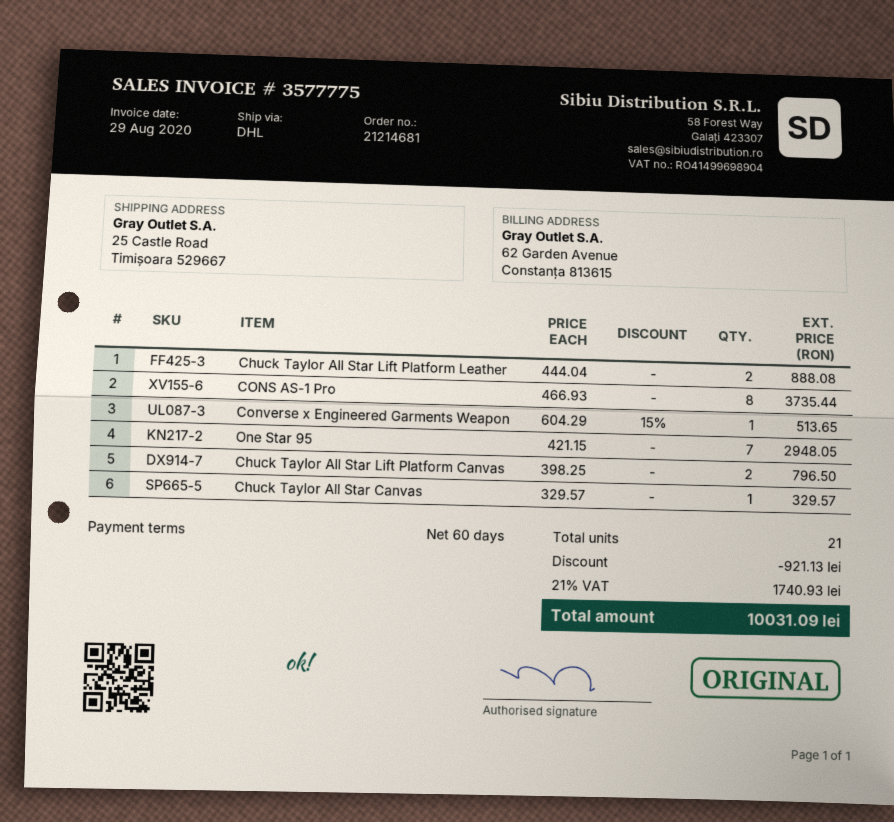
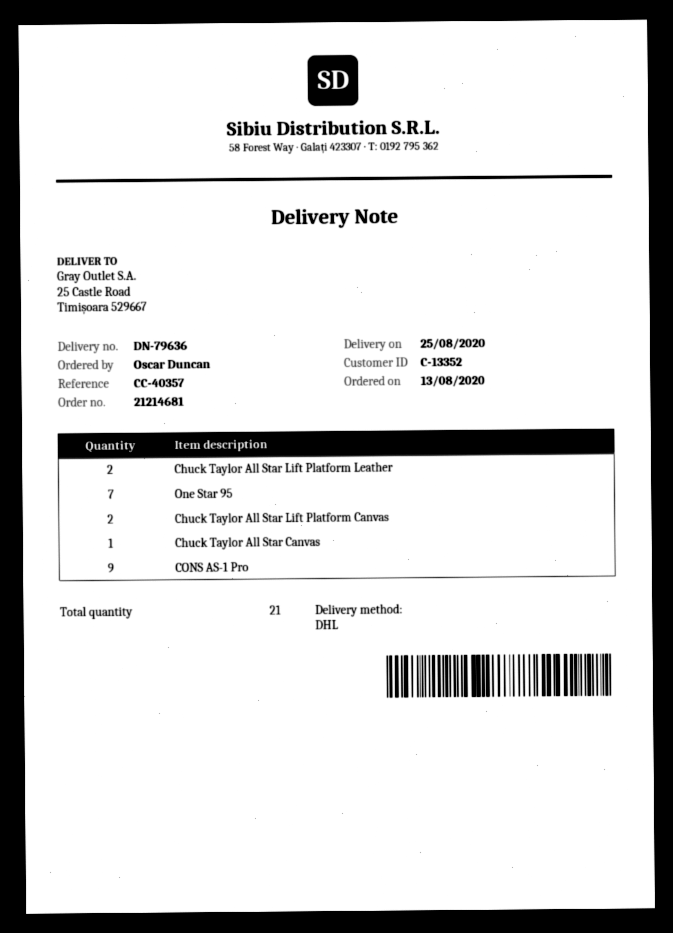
CONS AS-1 Pro: 8 -> 9
Converse x Engineered Garments Weapon: 1 -> none

